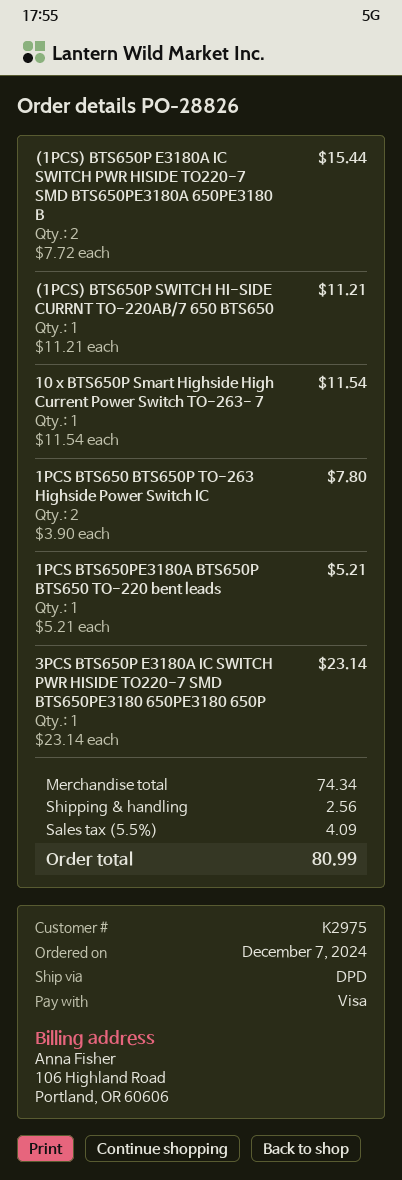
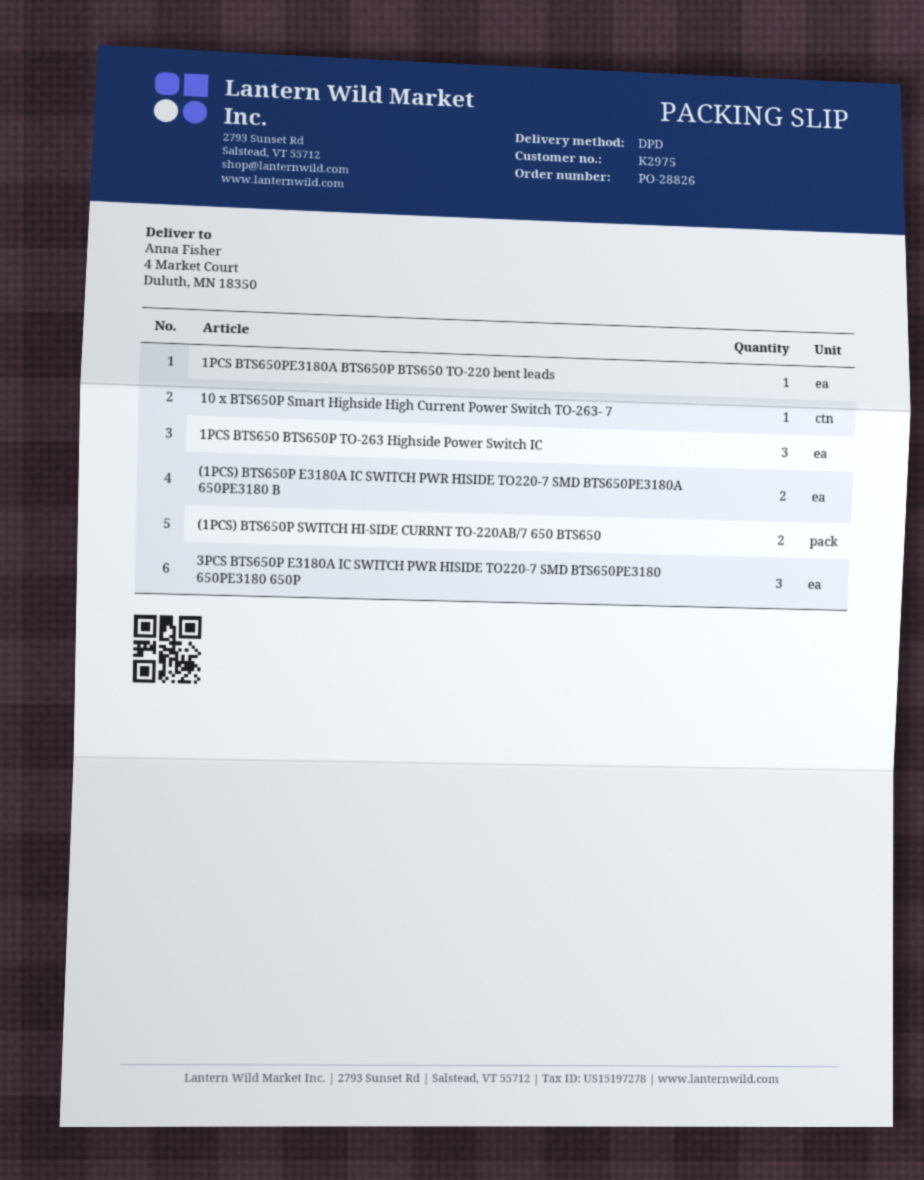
(1PCS) BTS650P SWITCH HI-SIDE CURRNT TO-220AB/7 650 BTS650: 1 -> 2
1PCS BTS650 BTS650P TO-263 Highside Power Switch IC: 2 -> 3
3PCS BTS650P E3180A IC SWITCH PWR HISIDE TO220-7 SMD BTS650PE3180 650PE3180 650P: 1 -> 3

